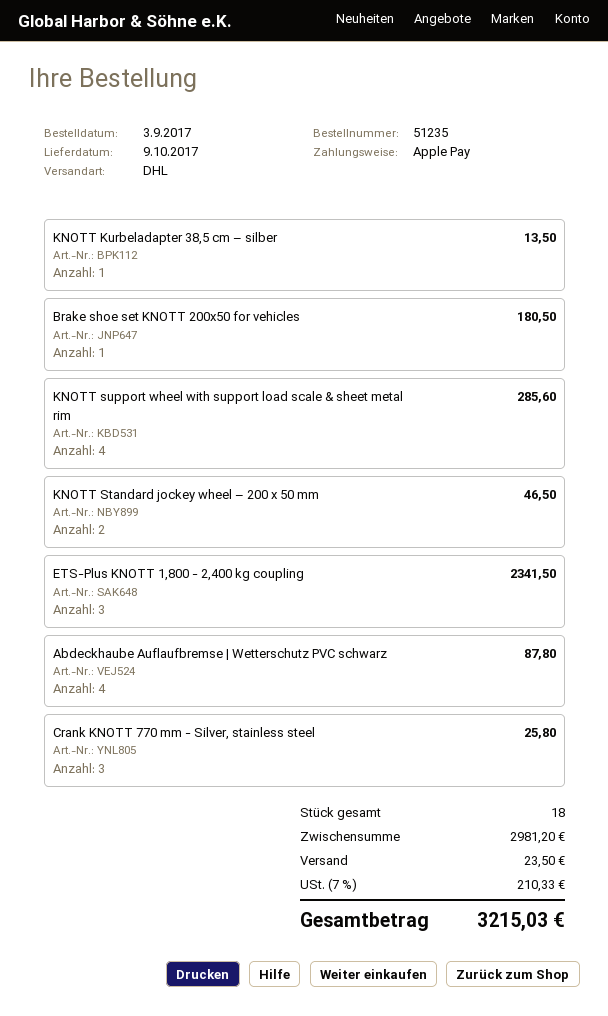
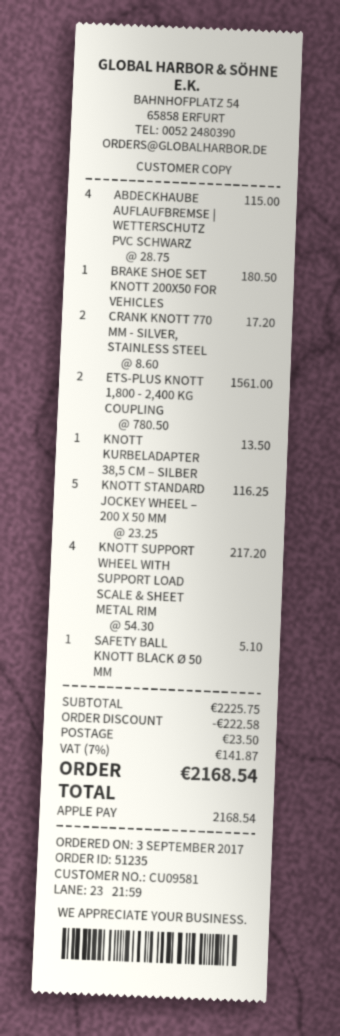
KNOTT support wheel with support load scale & sheet metal rim: 4 for 285.60 -> 4 for 217.20
KNOTT Standard jockey wheel – 200 x 50 mm: 2 for 46.50 -> 5 for 116.25
ETS-Plus KNOTT 1,800 - 2,400 kg coupling: 3 for 2341.50 -> 2 for 1561.00
Abdeckhaube Auflaufbremse | Wetterschutz PVC schwarz: 4 for 87.80 -> 4 for 115.00
Crank KNOTT 770 mm - Silver, stainless steel: 3 for 25.80 -> 2 for 17.20
SAFETY BALL KNOTT BLACK Ø 50 MM: none -> 1 for 5.10
subtotal: 2981.20 -> 2225.75
discount: none -> 222.58
tax: 7% = 210.33 -> 7% = 141.87
total: 3215.03 -> 2168.54

